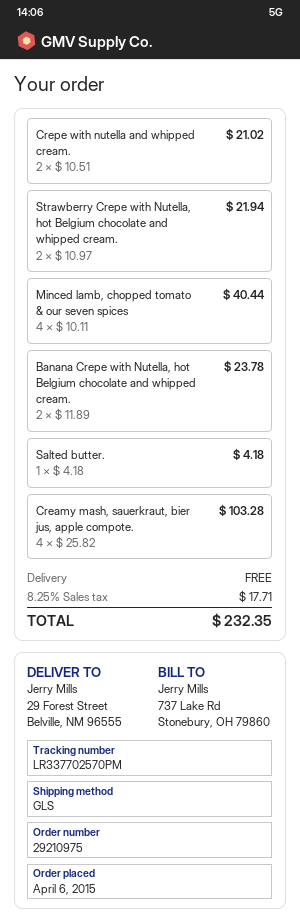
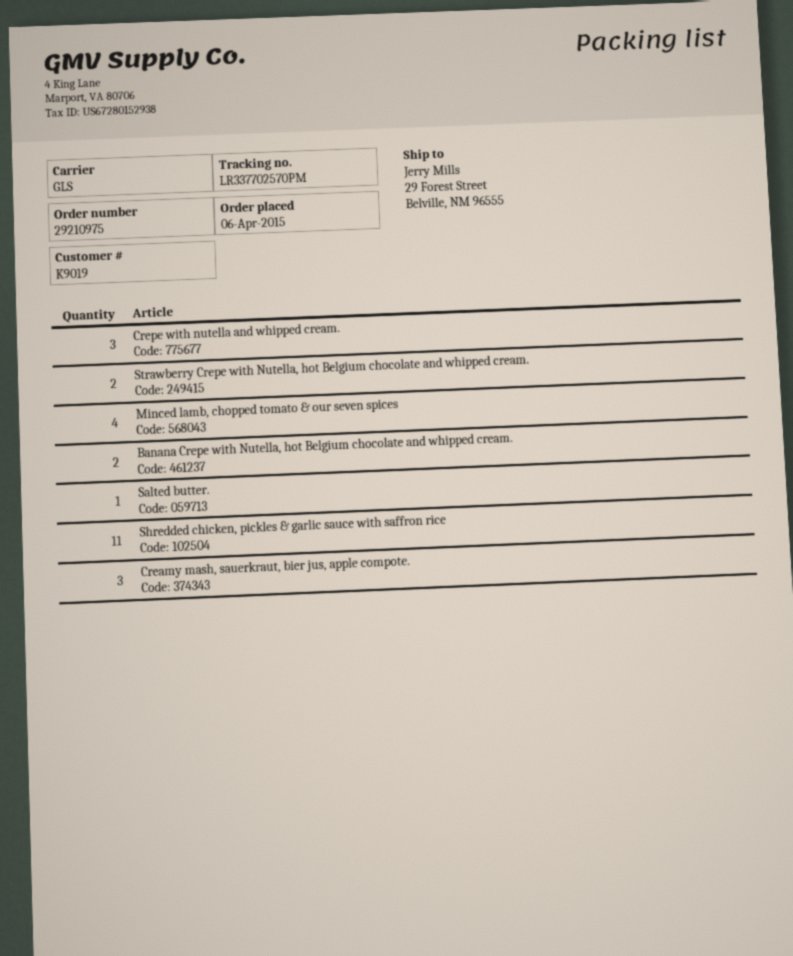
Crepe with nutella and whipped cream.: 2 -> 3
Creamy mash, sauerkraut, bier jus, apple compote.: 4 -> 3
Shredded chicken, pickles & garlic sauce with saffron rice: none -> 11

